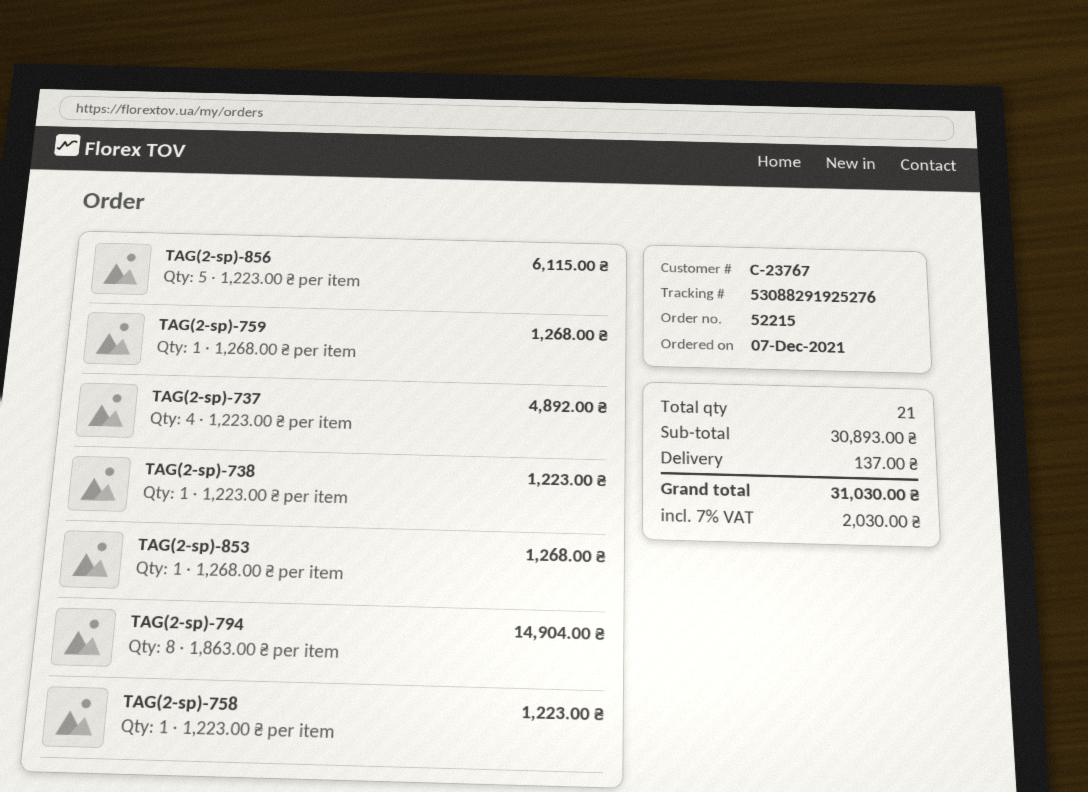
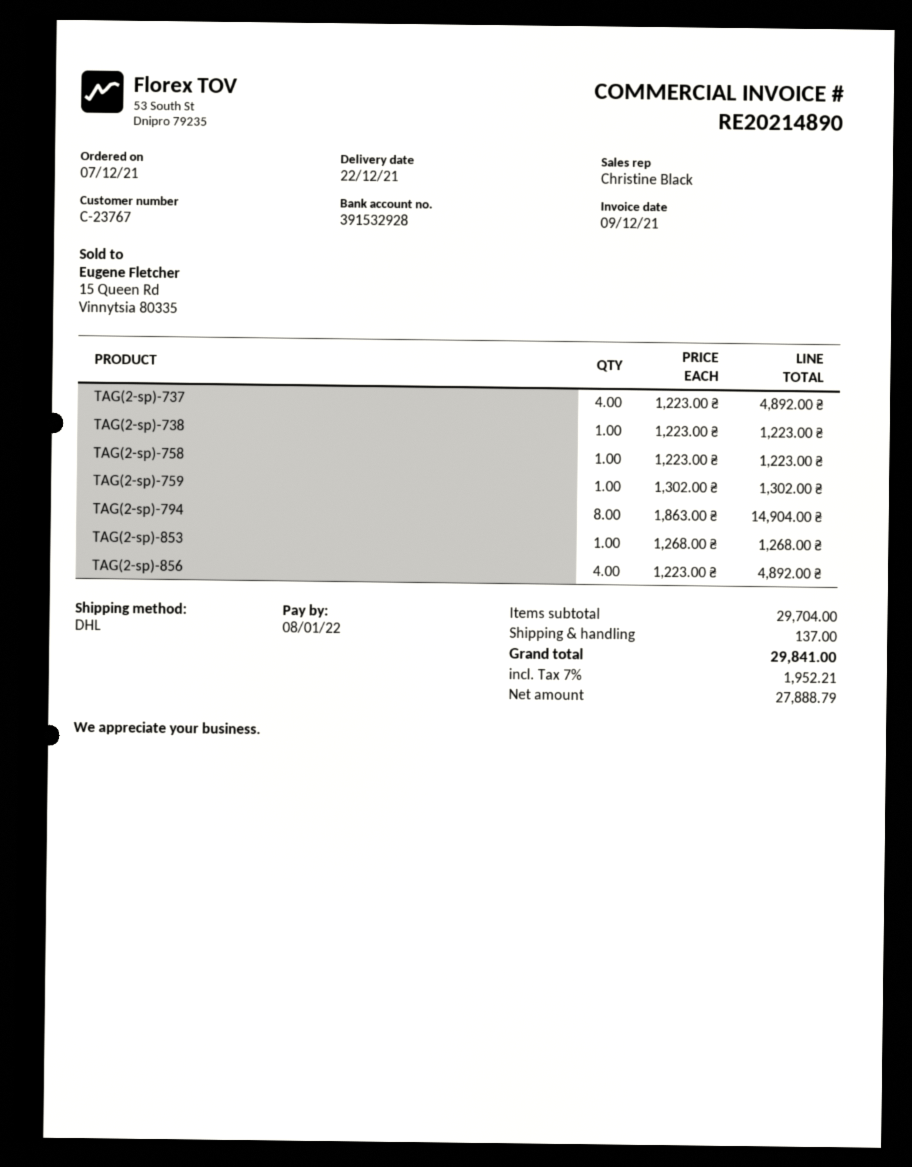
TAG(2-sp)-856: 5 x 1223.00 = 6115.00 -> 4 x 1223.00 = 4892.00
TAG(2-sp)-759: 1 x 1268.00 = 1268.00 -> 1 x 1302.00 = 1302.00
subtotal: 30893.00 -> 29704.00
tax: 7% = 2030.00 -> 7% = 1952.21
total: 31030.00 -> 29841.00

